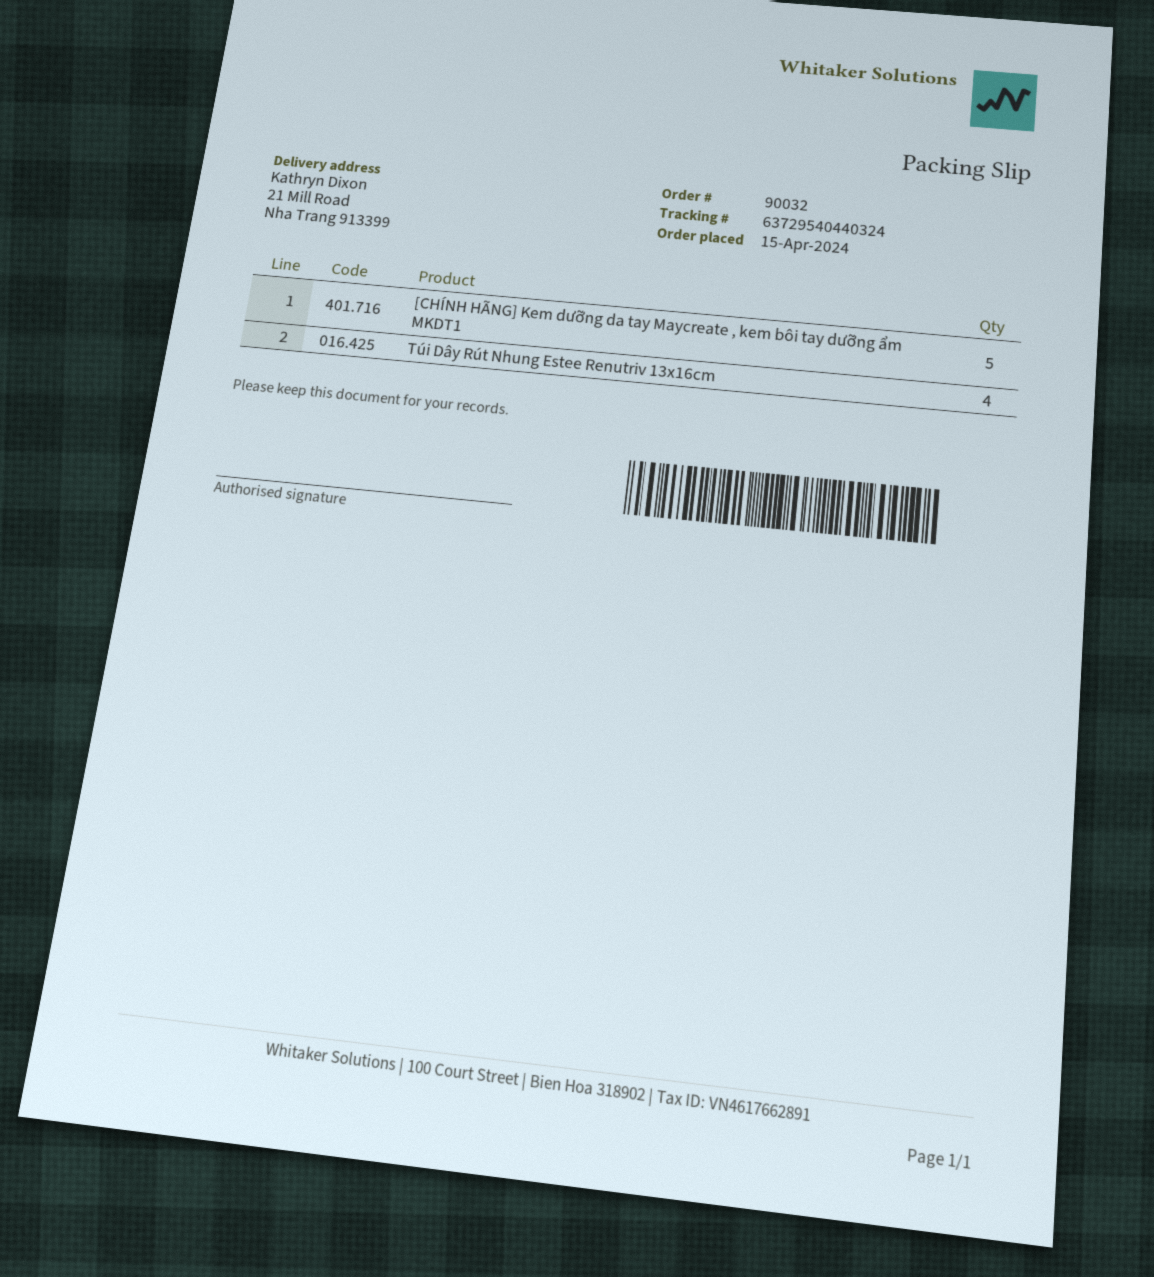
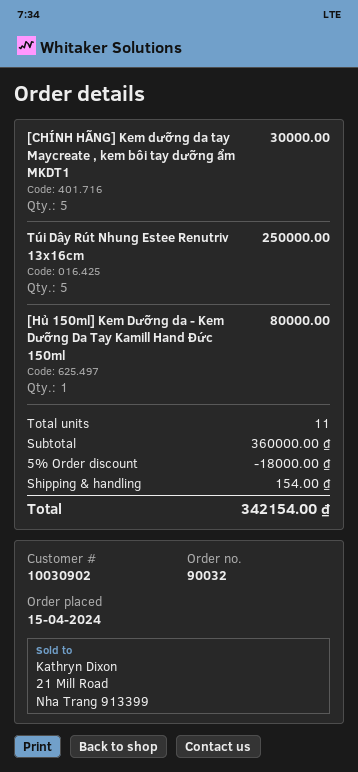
Túi Dây Rút Nhung Estee Renutriv 13x16cm: 4 -> 5
[Hủ 150ml] Kem Dưỡng da - Kem Dưỡng Da Tay Kamill Hand Đức 150ml: none -> 1

